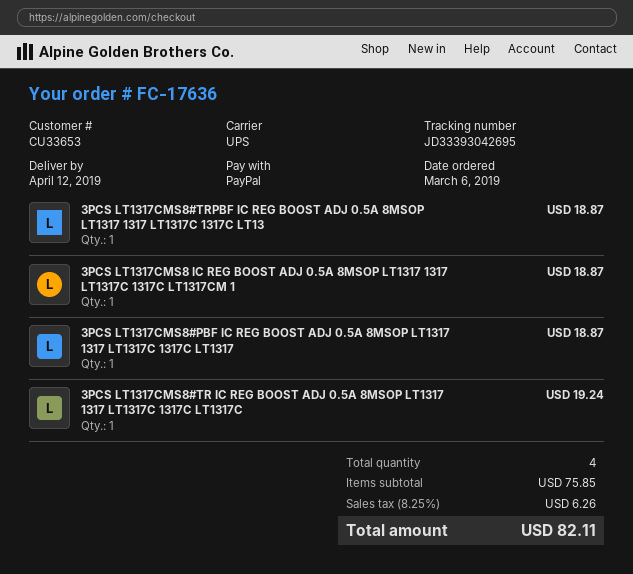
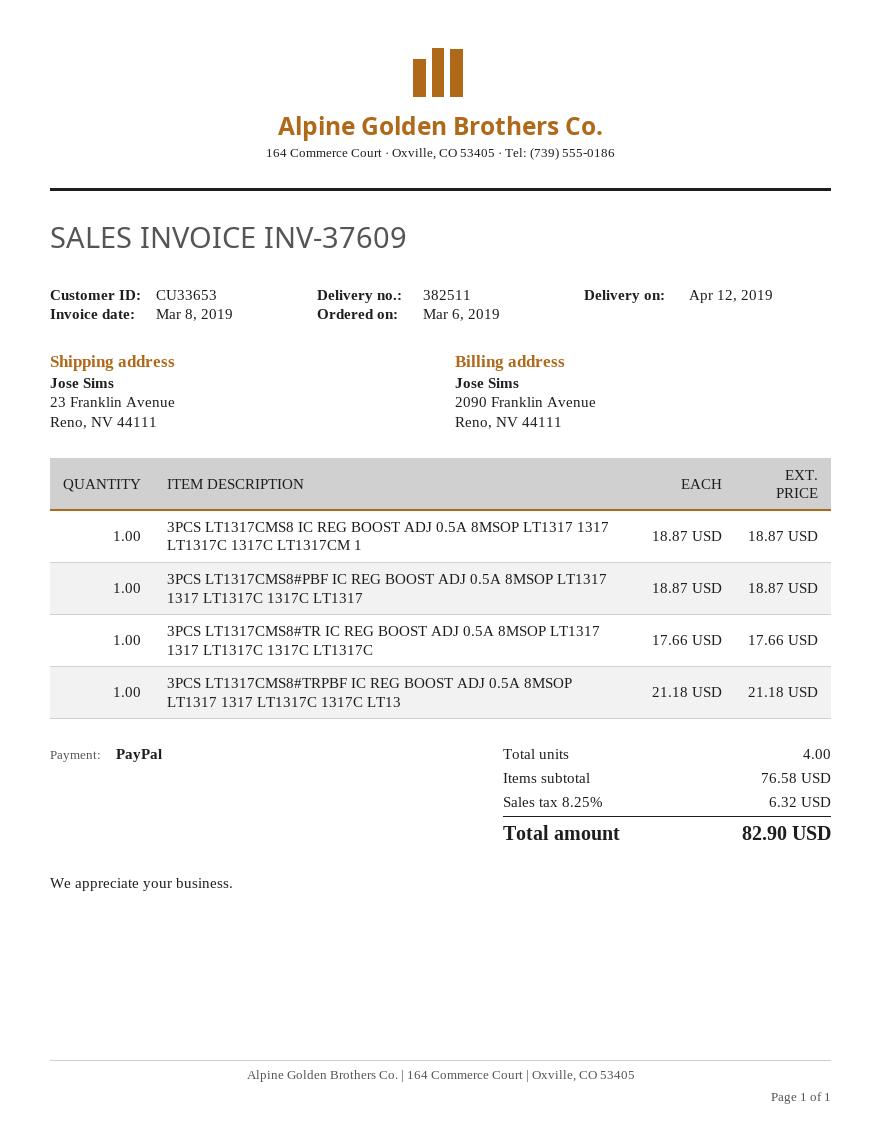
3PCS LT1317CMS8#TRPBF IC REG BOOST ADJ 0.5A 8MSOP LT1317 1317 LT1317C 1317C LT13: 1 for 18.87 -> 1 for 21.18
3PCS LT1317CMS8#TR IC REG BOOST ADJ 0.5A 8MSOP LT1317 1317 LT1317C 1317C LT1317C: 1 for 19.24 -> 1 for 17.66
subtotal: 75.85 -> 76.58
tax: 8.25% = 6.26 -> 8.25% = 6.32
total: 82.11 -> 82.90

